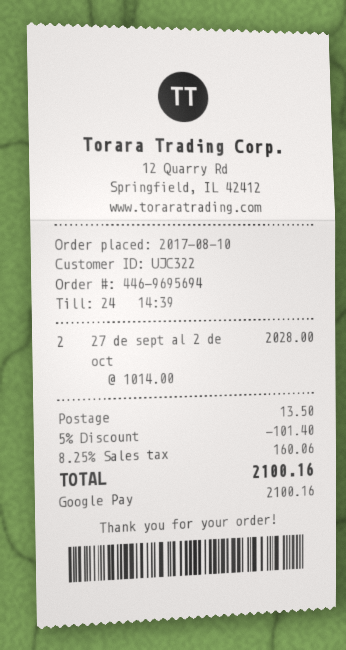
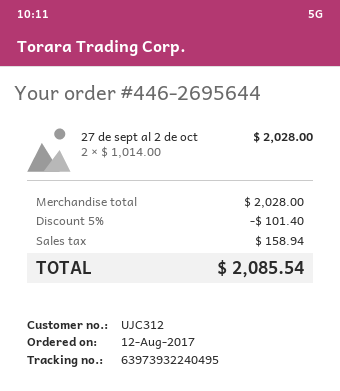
order number: 446-9695694 -> 446-2695644
order date: 2017-08-10 -> 2017-08-12
customer number: UJC322 -> UJC312
shipping: 13.50 -> none
tax: 160.06 -> 158.94
total: 2100.16 -> 2085.54

